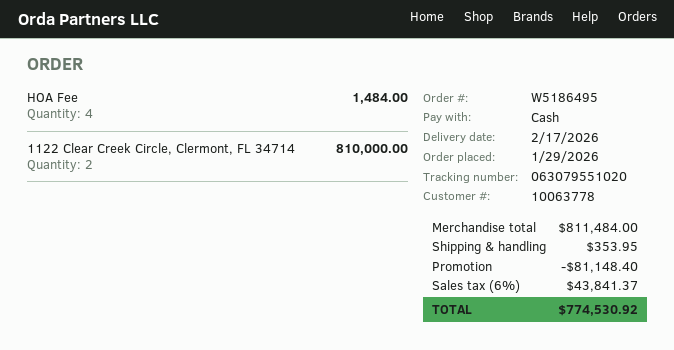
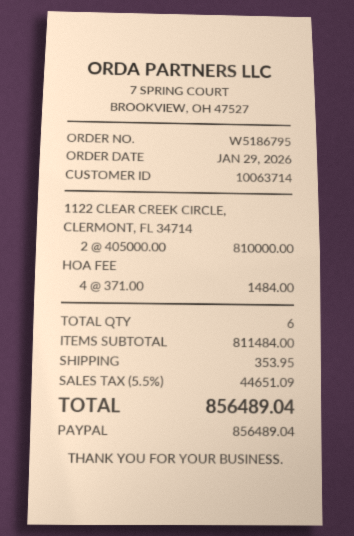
order number: W5186495 -> W5186795
customer number: 10063778 -> 10063714
payment method: cash -> PayPal
discount: 81148.40 -> none
tax: 6% = 43841.37 -> 5.5% = 44651.09
total: 774530.92 -> 856489.04

